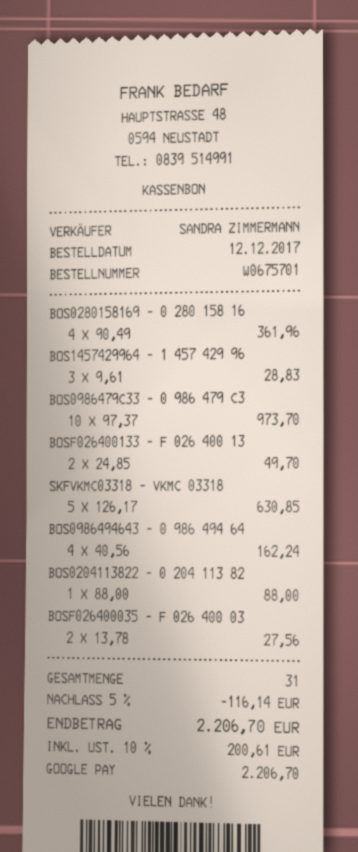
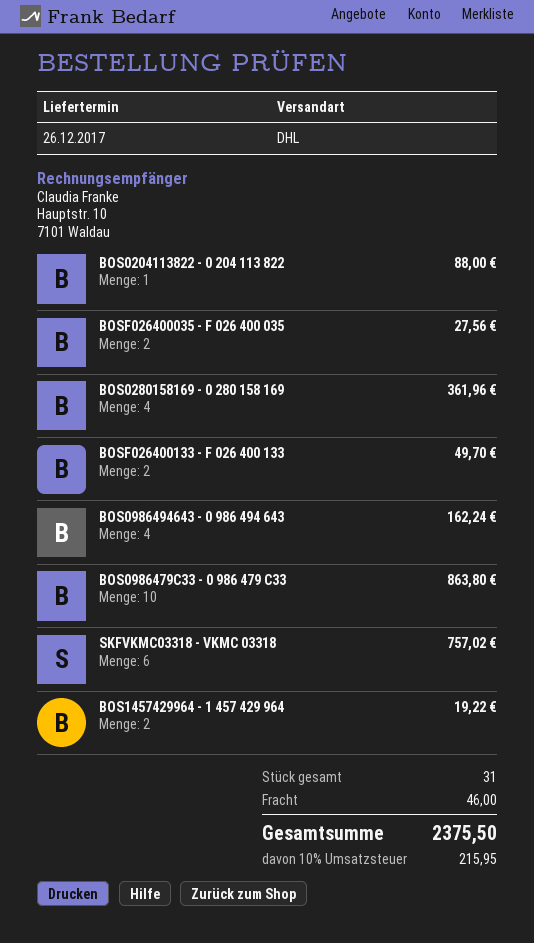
BOS1457429964 - 1 457 429 96: 3 for 28.83 -> 2 for 19.22
BOS0986479C33 - 0 986 479 C3: 10 for 973.70 -> 10 for 863.80
SKFVKMC03318 - VKMC 03318: 5 for 630.85 -> 6 for 757.02
discount: 5% = 116.14 -> none
shipping: none -> 46.00
tax: 10% = 200.61 -> 10% = 215.95
total: 2206.70 -> 2375.50

